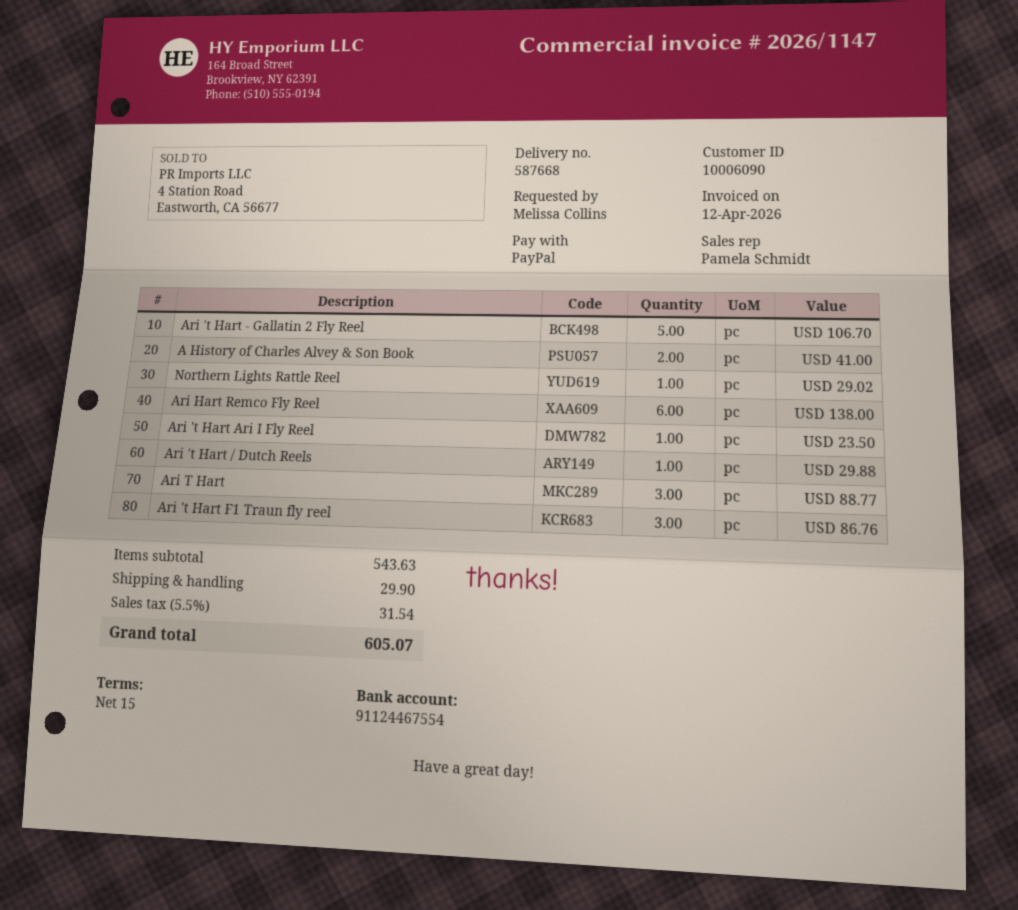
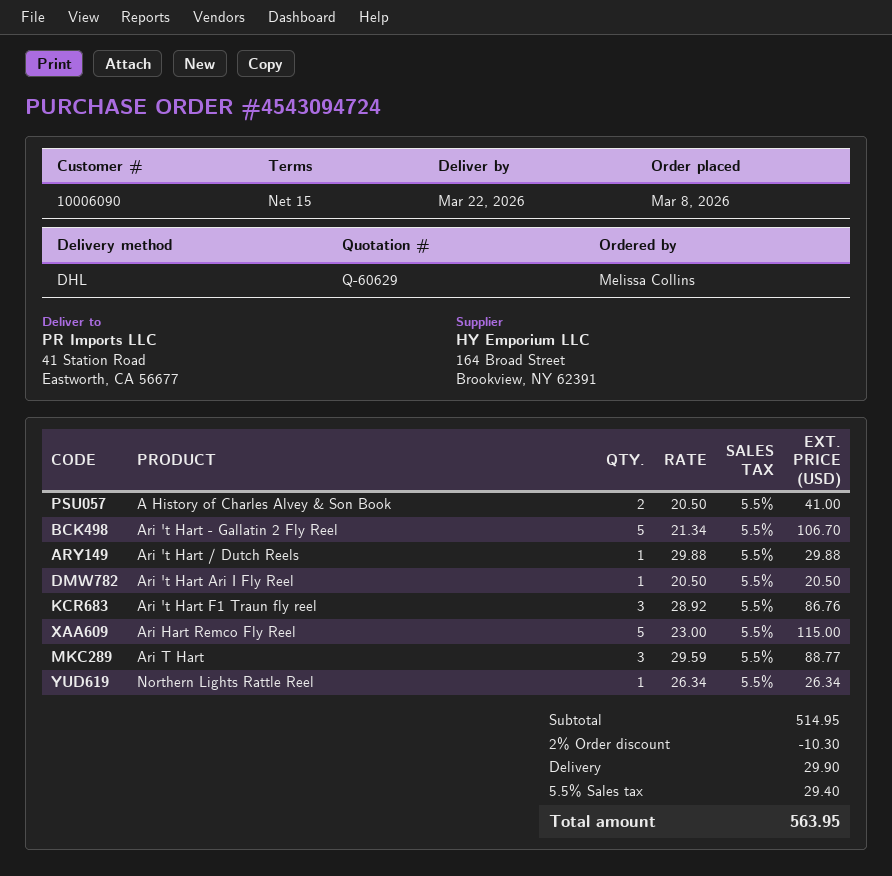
Northern Lights Rattle Reel: 1 for 29.02 -> 1 for 26.34
Ari Hart Remco Fly Reel: 6 for 138.00 -> 5 for 115.00
Ari 't Hart Ari I Fly Reel: 1 for 23.50 -> 1 for 20.50
subtotal: 543.63 -> 514.95
discount: none -> 2% = 10.30
tax: 5.5% = 31.54 -> 5.5% = 29.40
total: 605.07 -> 563.95

